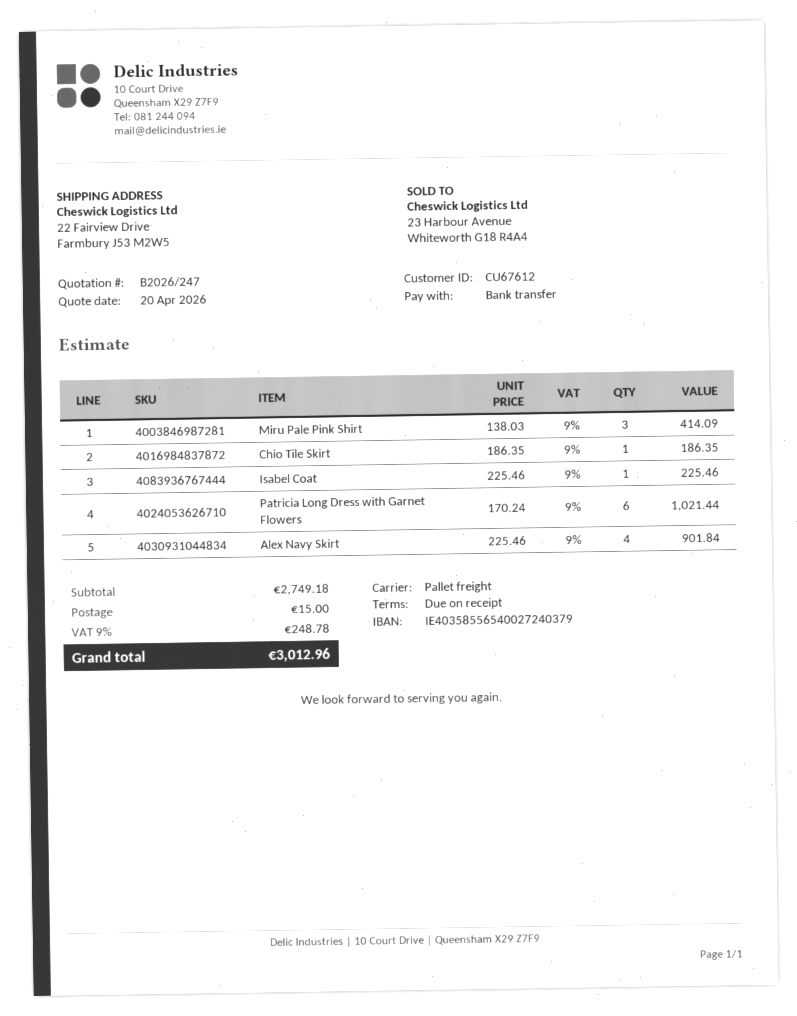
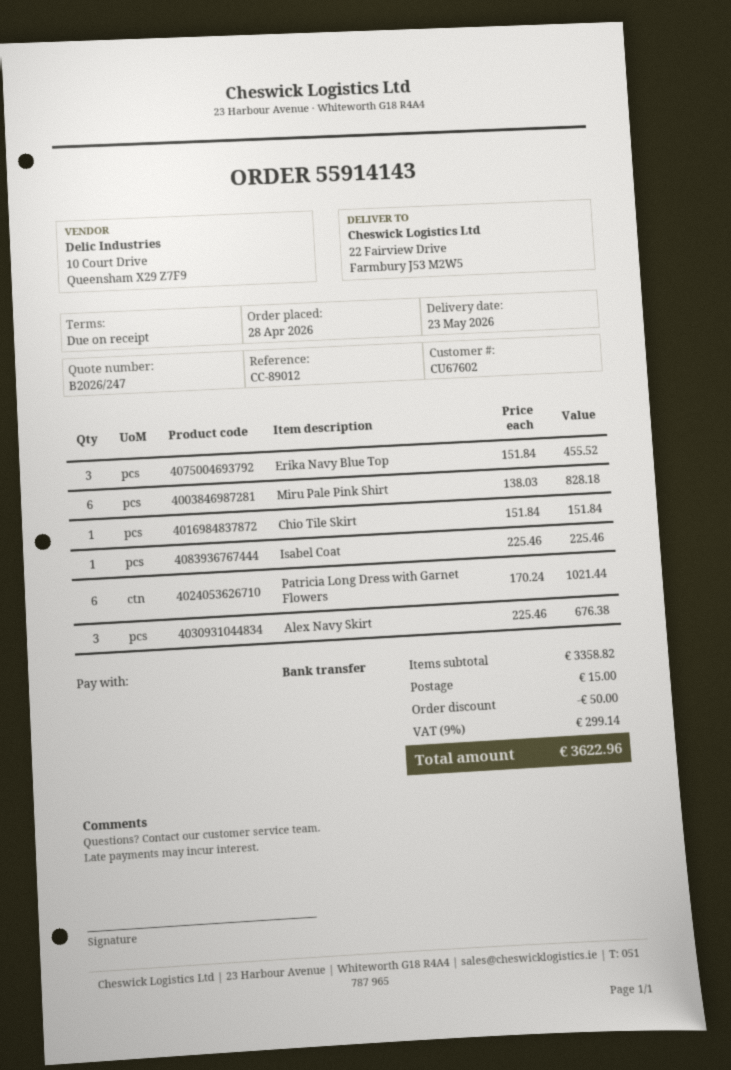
customer number: CU67612 -> CU67602
Miru Pale Pink Shirt: 3 x 138.03 = 414.09 -> 6 x 138.03 = 828.18
Chio Tile Skirt: 1 x 186.35 = 186.35 -> 1 x 151.84 = 151.84
Alex Navy Skirt: 4 x 225.46 = 901.84 -> 3 x 225.46 = 676.38
Erika Navy Blue Top: none -> 3 x 151.84 = 455.52
subtotal: 2749.18 -> 3358.82
discount: none -> 50.00
tax: 9% = 248.78 -> 9% = 299.14
total: 3012.96 -> 3622.96

